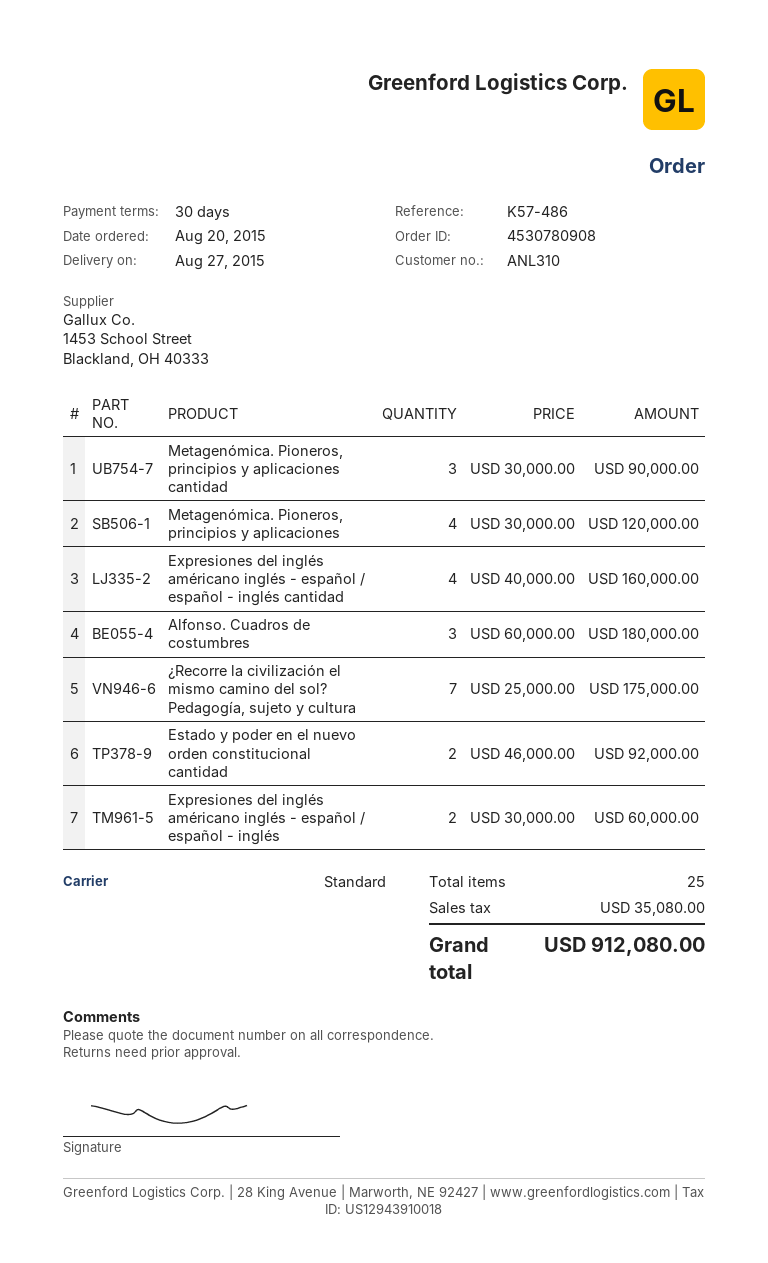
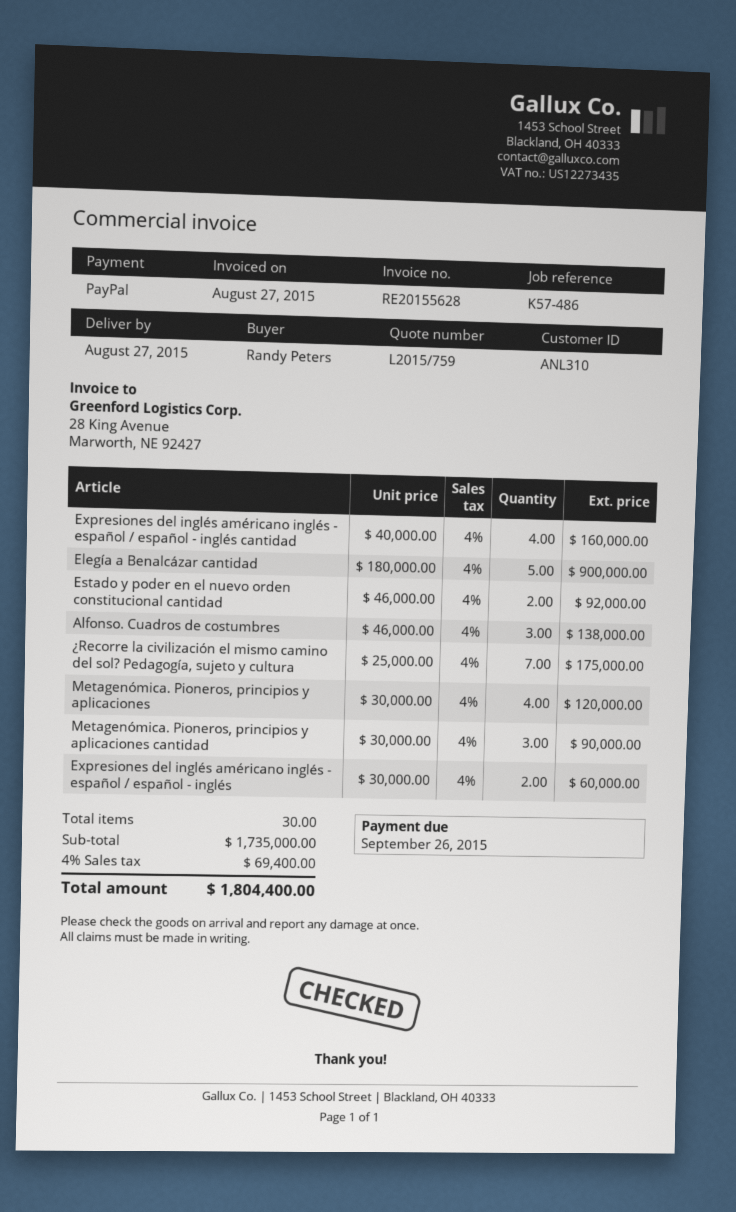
Alfonso. Cuadros de costumbres: 3 x 60000.00 = 180000.00 -> 3 x 46000.00 = 138000.00
Elegía a Benalcázar cantidad: none -> 5 x 180000.00 = 900000.00
total quantity: 25 -> 30
tax: 35080.00 -> 69400.00
total: 912080.00 -> 1804400.00

